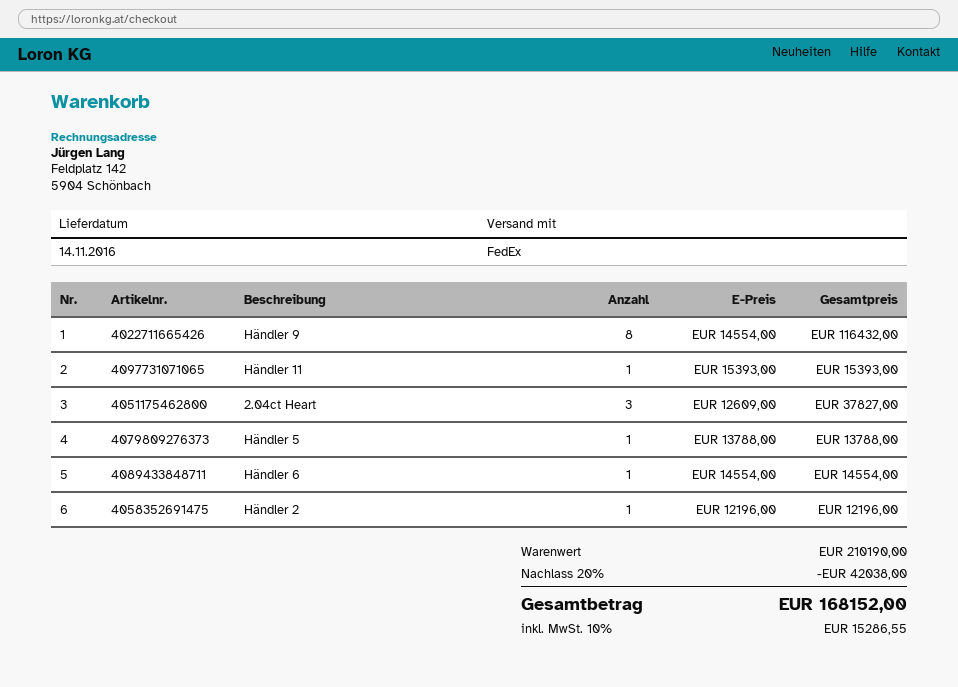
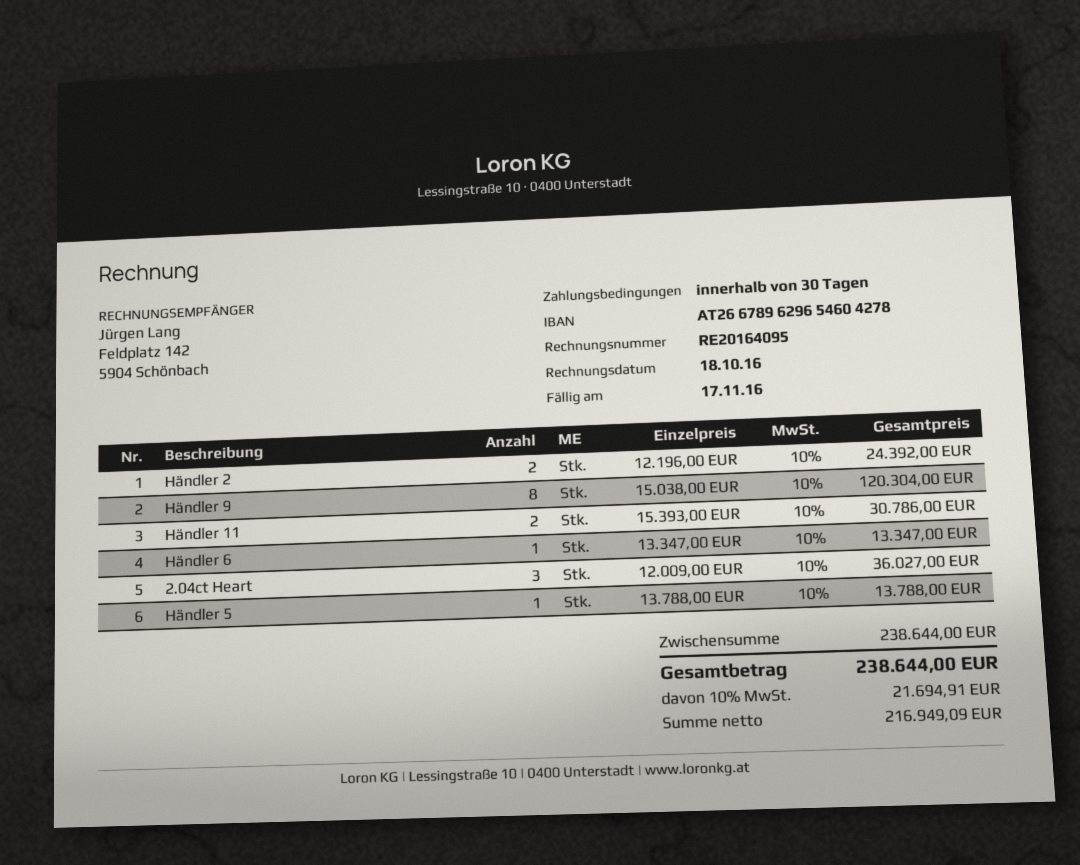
Händler 9: 8 x 14554.00 = 116432.00 -> 8 x 15038.00 = 120304.00
Händler 11: 1 x 15393.00 = 15393.00 -> 2 x 15393.00 = 30786.00
2.04ct Heart: 3 x 12609.00 = 37827.00 -> 3 x 12009.00 = 36027.00
Händler 6: 1 x 14554.00 = 14554.00 -> 1 x 13347.00 = 13347.00
Händler 2: 1 x 12196.00 = 12196.00 -> 2 x 12196.00 = 24392.00
subtotal: 210190.00 -> 238644.00
discount: 20% = 42038.00 -> none
tax: 10% = 15286.55 -> 10% = 21694.91
total: 168152.00 -> 238644.00

